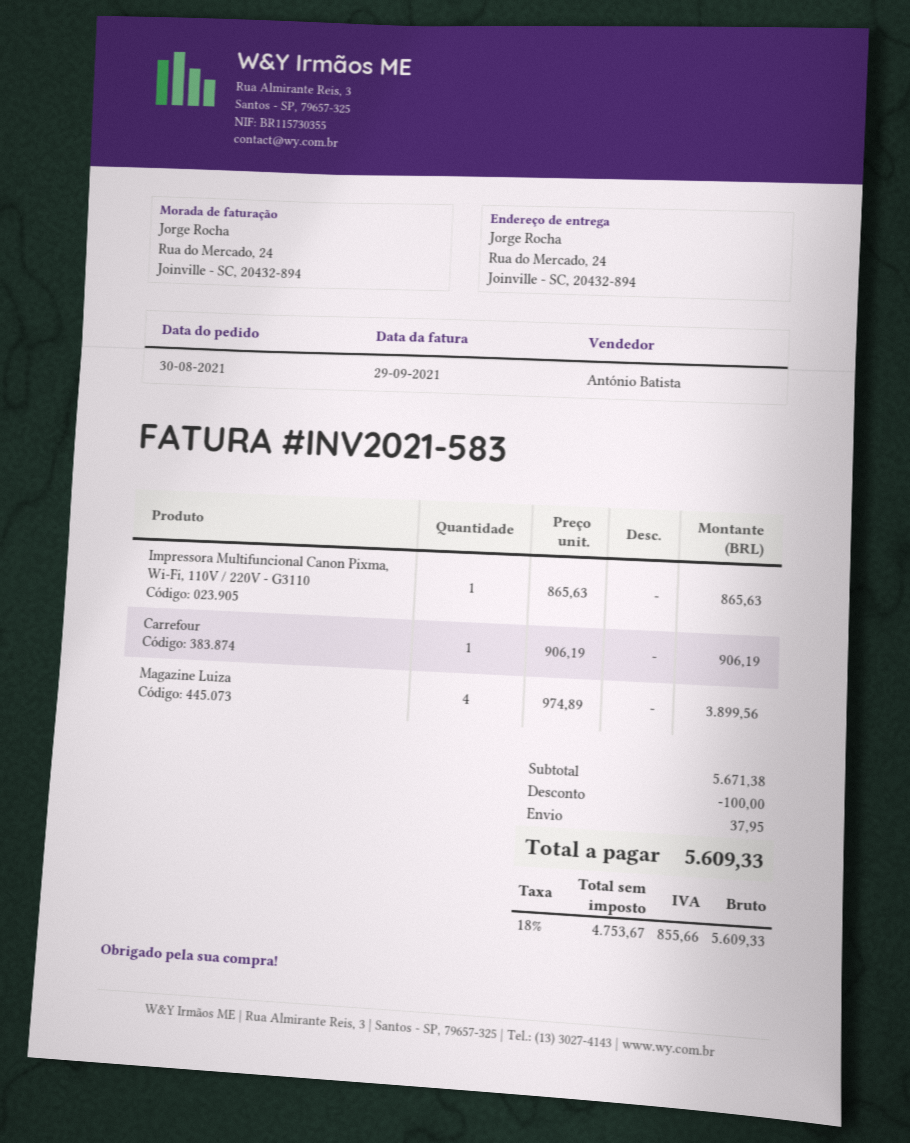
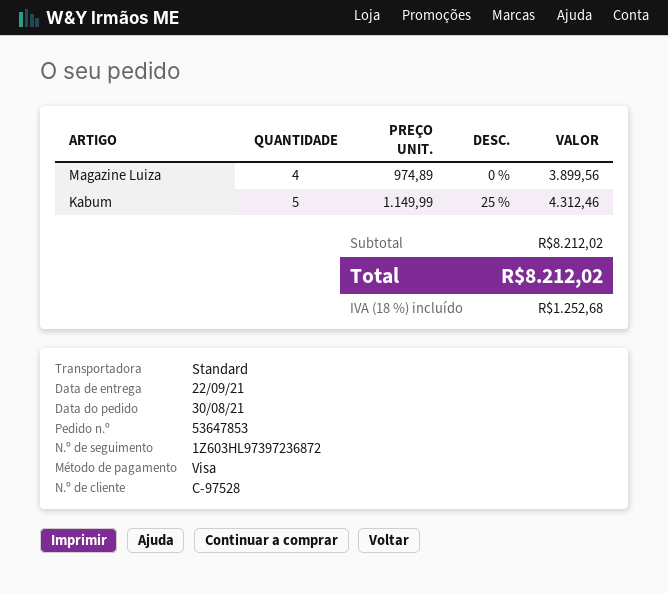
Impressora Multifuncional Canon Pixma, Wi-Fi, 110V / 220V - G3110: 1 x 865.63 = 865.63 -> none
Carrefour: 1 x 906.19 = 906.19 -> none
Kabum: none -> 5 x 1149.99 - 25% = 4312.46
subtotal: 5671.38 -> 8212.02
discount: 100.00 -> none
shipping: 37.95 -> none
tax: 18% = 855.66 -> 18% = 1252.68
total: 5609.33 -> 8212.02

